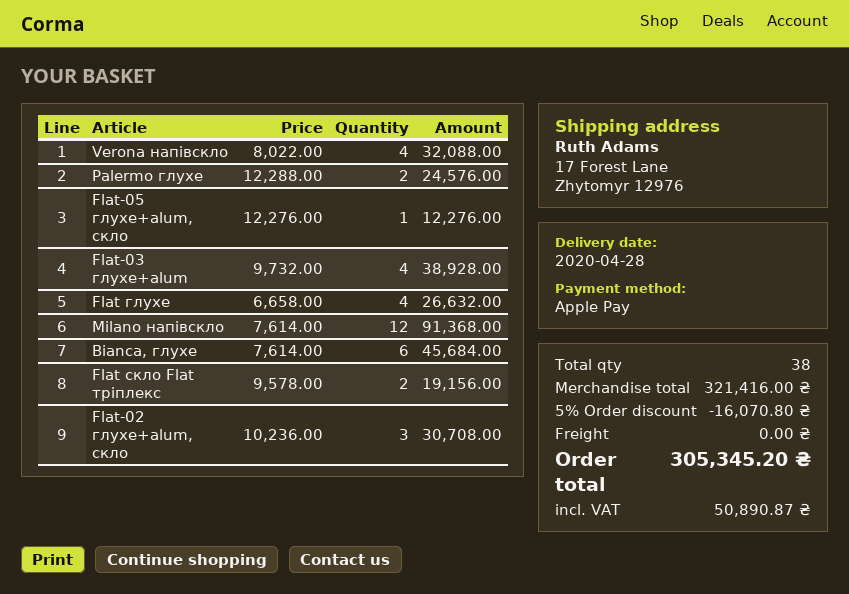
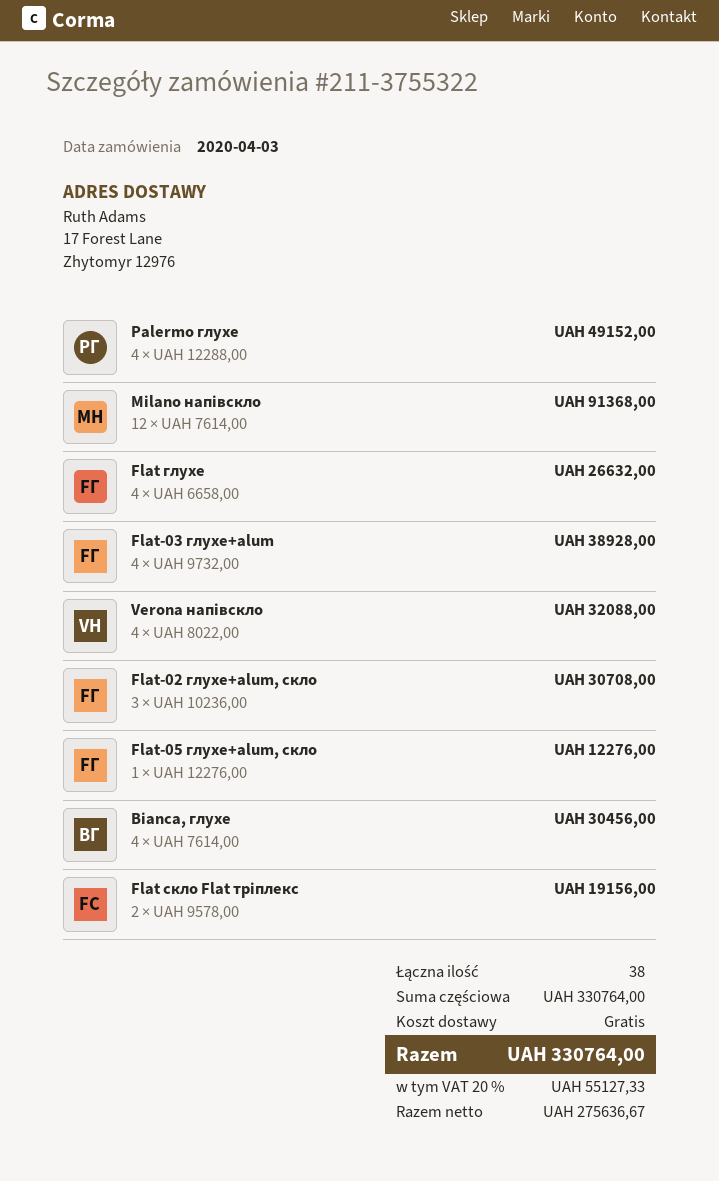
Palermo глухе: 2 x 12288.00 = 24576.00 -> 4 x 12288.00 = 49152.00
Bianca, глухе: 6 x 7614.00 = 45684.00 -> 4 x 7614.00 = 30456.00
subtotal: 321416.00 -> 330764.00
discount: 5% = 16070.80 -> none
tax: 50890.87 -> 55127.33
total: 305345.20 -> 330764.00

